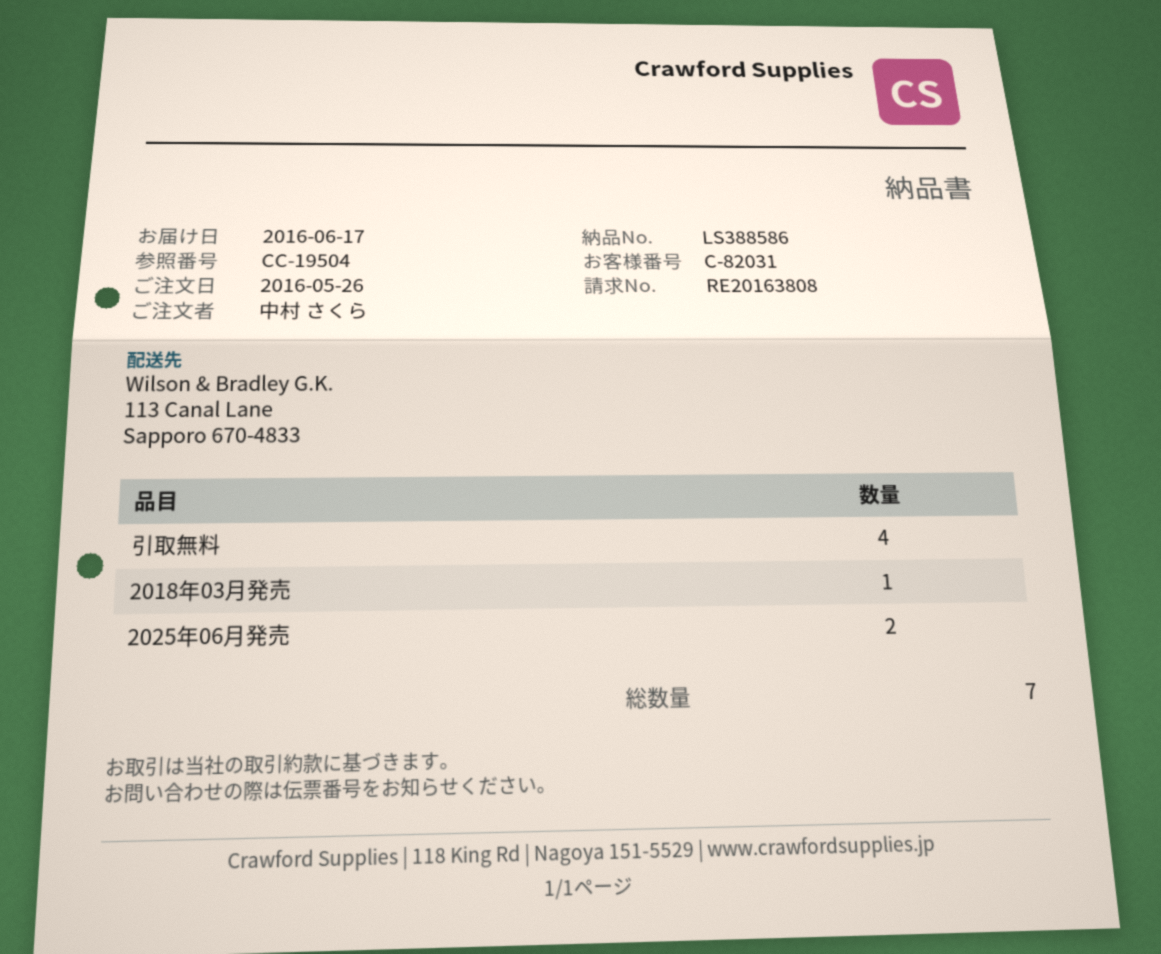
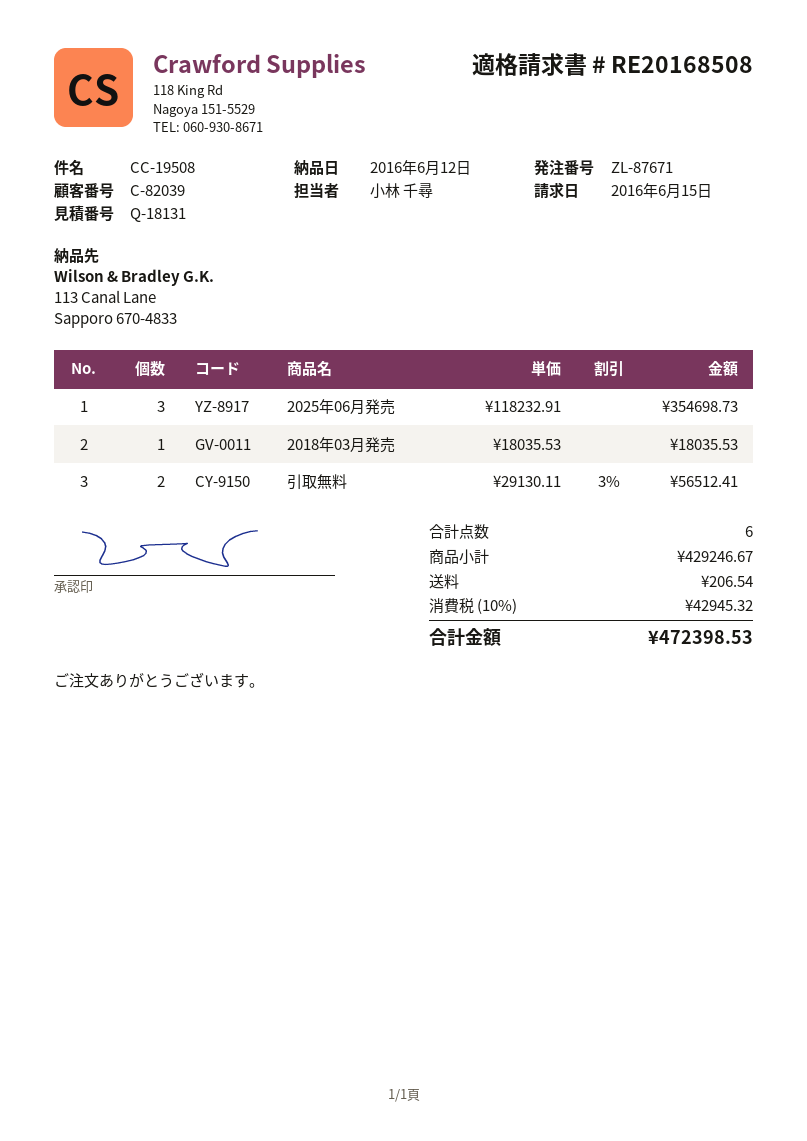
delivery date: 2016-06-17 -> 2016-06-12
invoice number: RE20163808 -> RE20168508
customer number: C-82031 -> C-82039
reference: CC-19504 -> CC-19508
引取無料: 4 -> 2
2025年06月発売: 2 -> 3
total quantity: 7 -> 6

